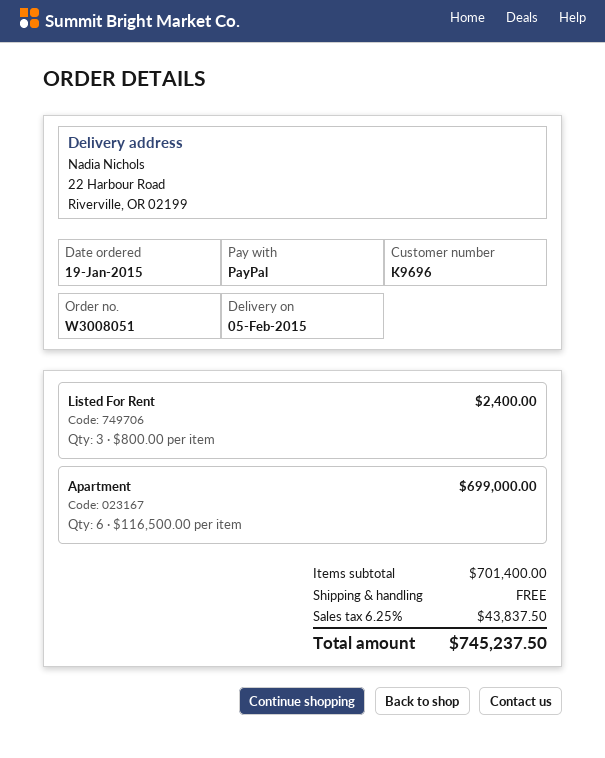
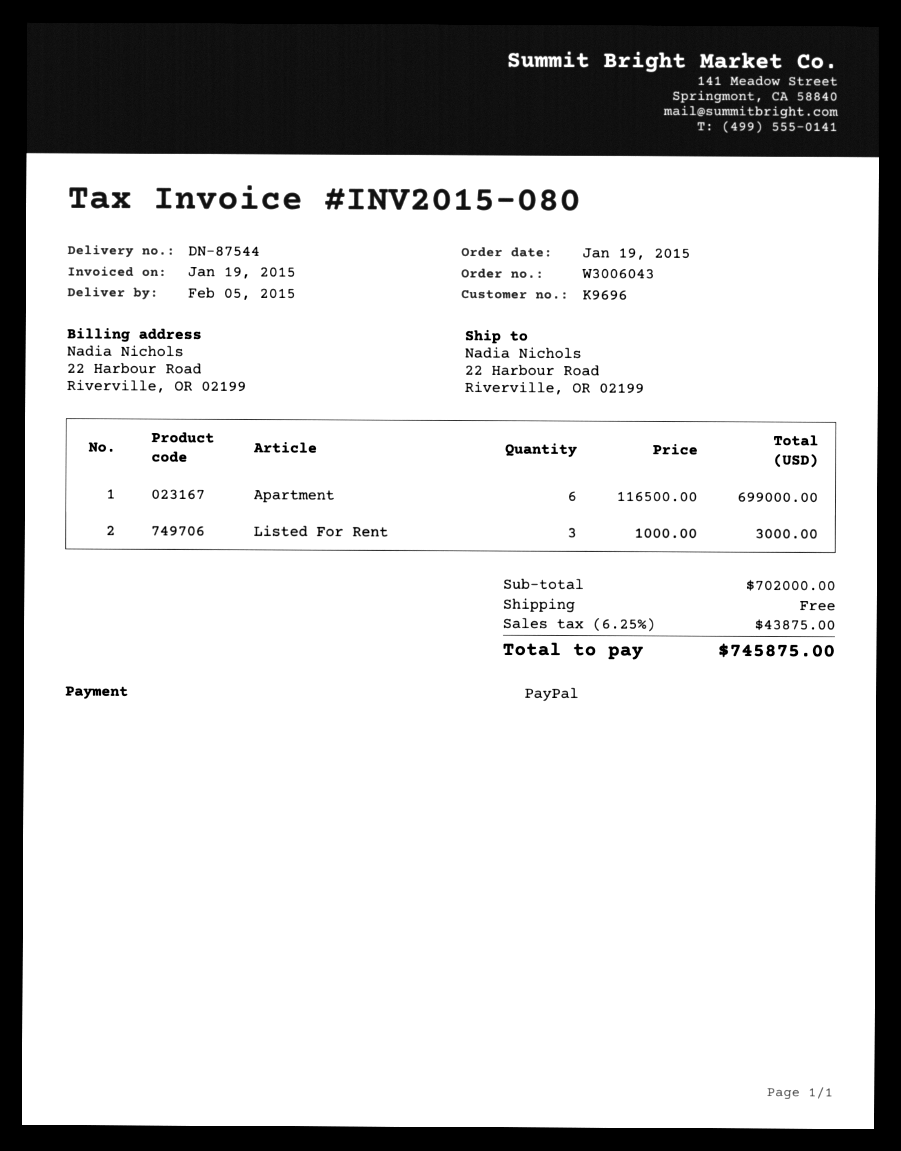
order number: W3008051 -> W3006043
Listed For Rent: 3 x 800.00 = 2400.00 -> 3 x 1000.00 = 3000.00
subtotal: 701400.00 -> 702000.00
tax: 6.25% = 43837.50 -> 6.25% = 43875.00
total: 745237.50 -> 745875.00

